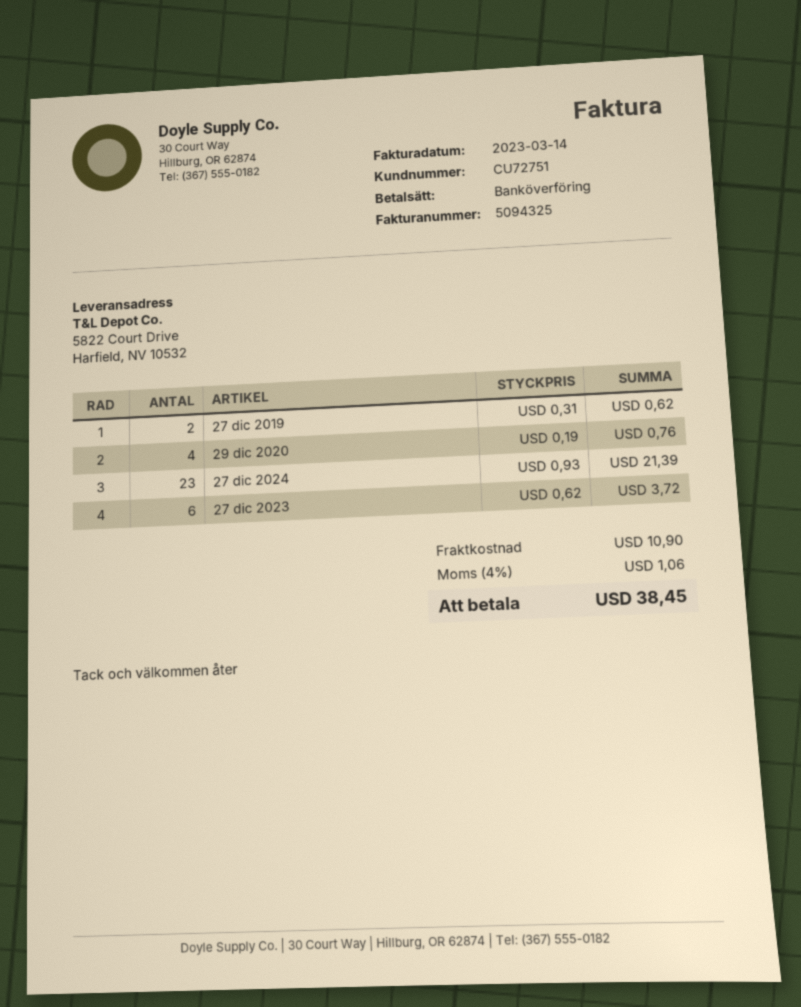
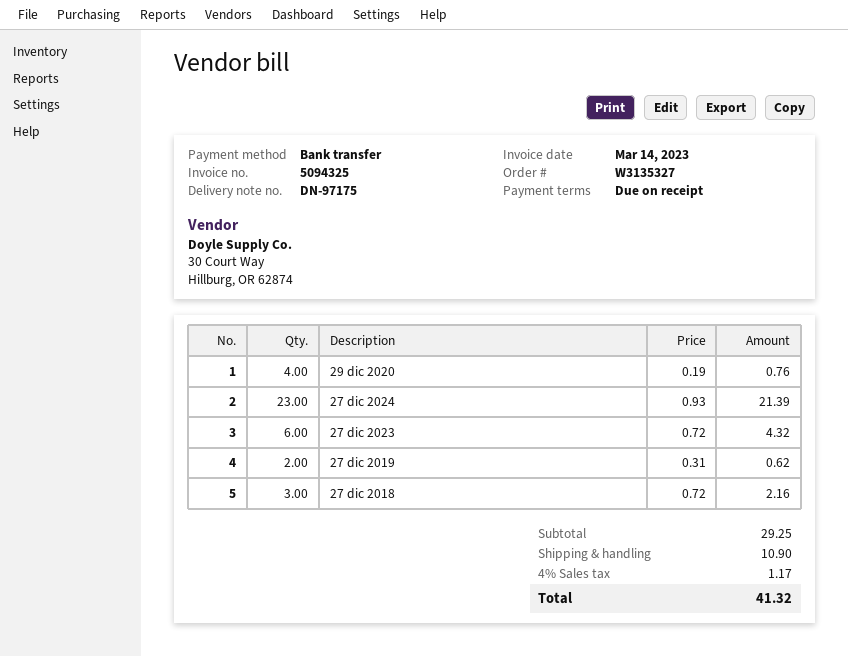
27 dic 2023: 6 x 0.62 = 3.72 -> 6 x 0.72 = 4.32
27 dic 2018: none -> 3 x 0.72 = 2.16
tax: 4% = 1.06 -> 4% = 1.17
total: 38.45 -> 41.32

